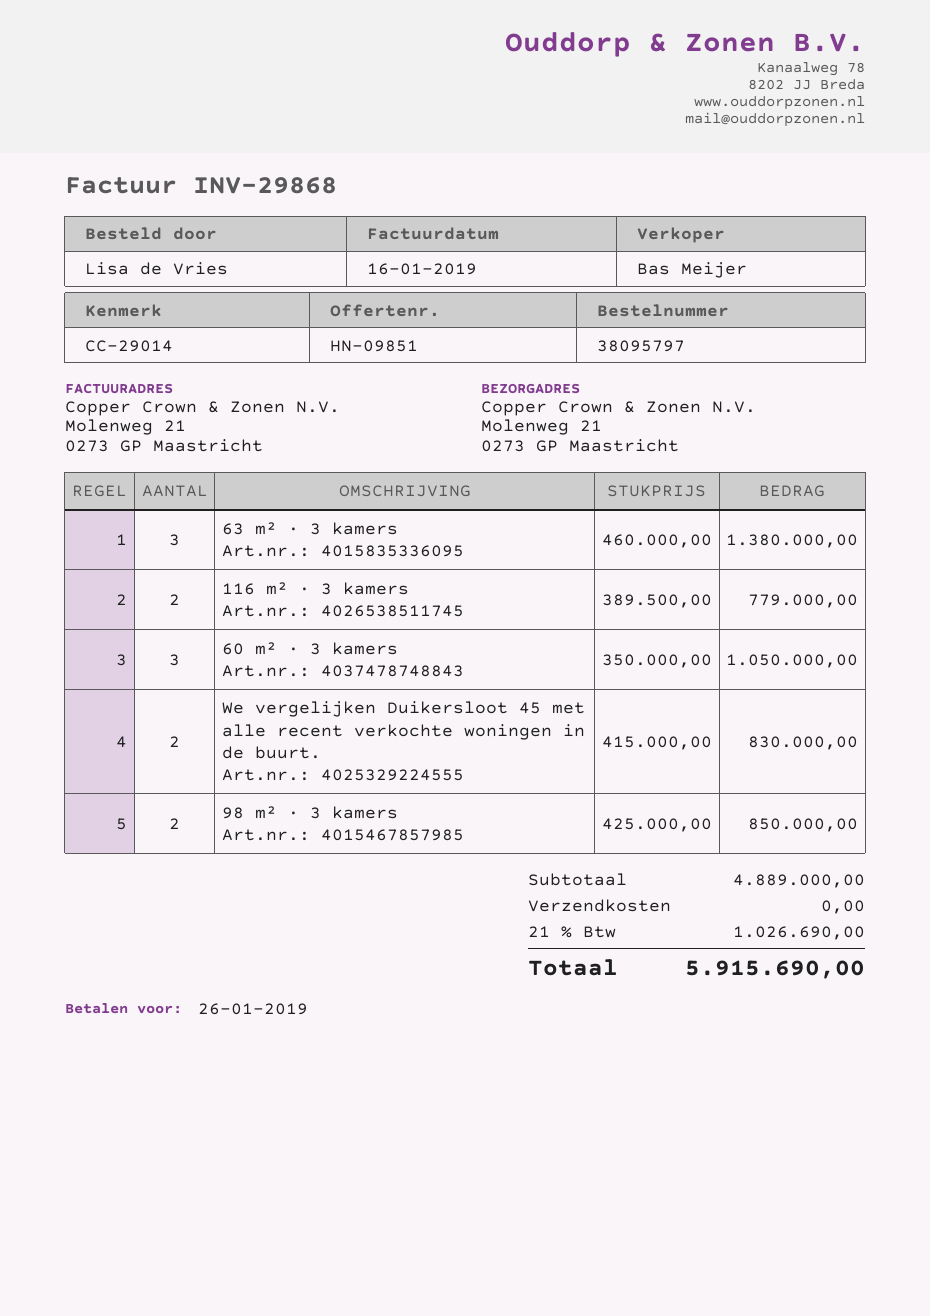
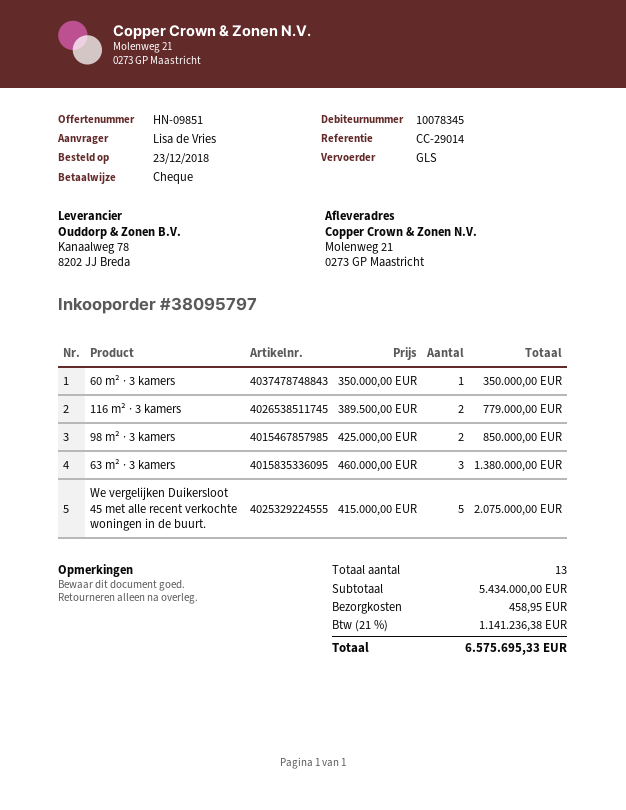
60 m² · 3 kamers: 3 x 350000.00 = 1050000.00 -> 1 x 350000.00 = 350000.00
We vergelijken Duikersloot 45 met alle recent verkochte woningen in de buurt.: 2 x 415000.00 = 830000.00 -> 5 x 415000.00 = 2075000.00
subtotal: 4889000.00 -> 5434000.00
shipping: 0.00 -> 458.95
tax: 21% = 1026690.00 -> 21% = 1141236.38
total: 5915690.00 -> 6575695.33

